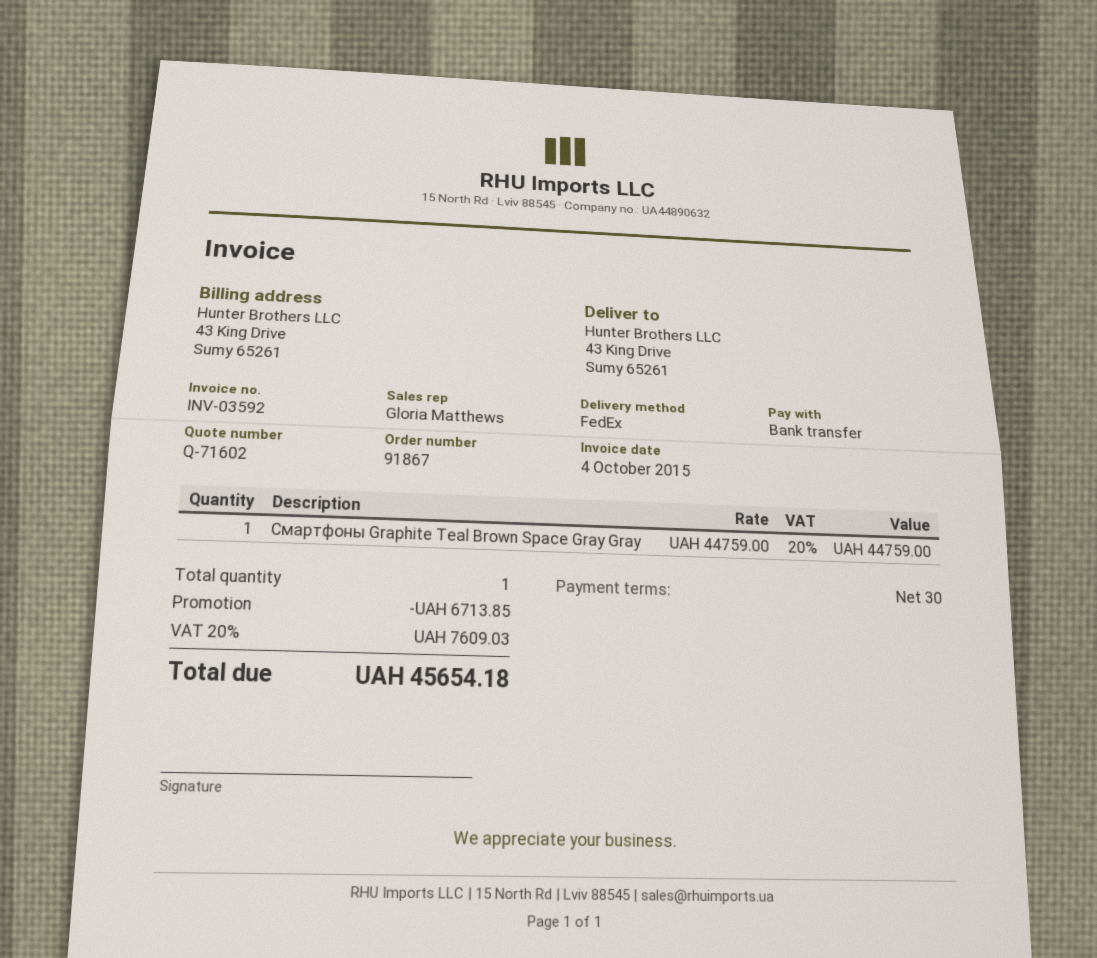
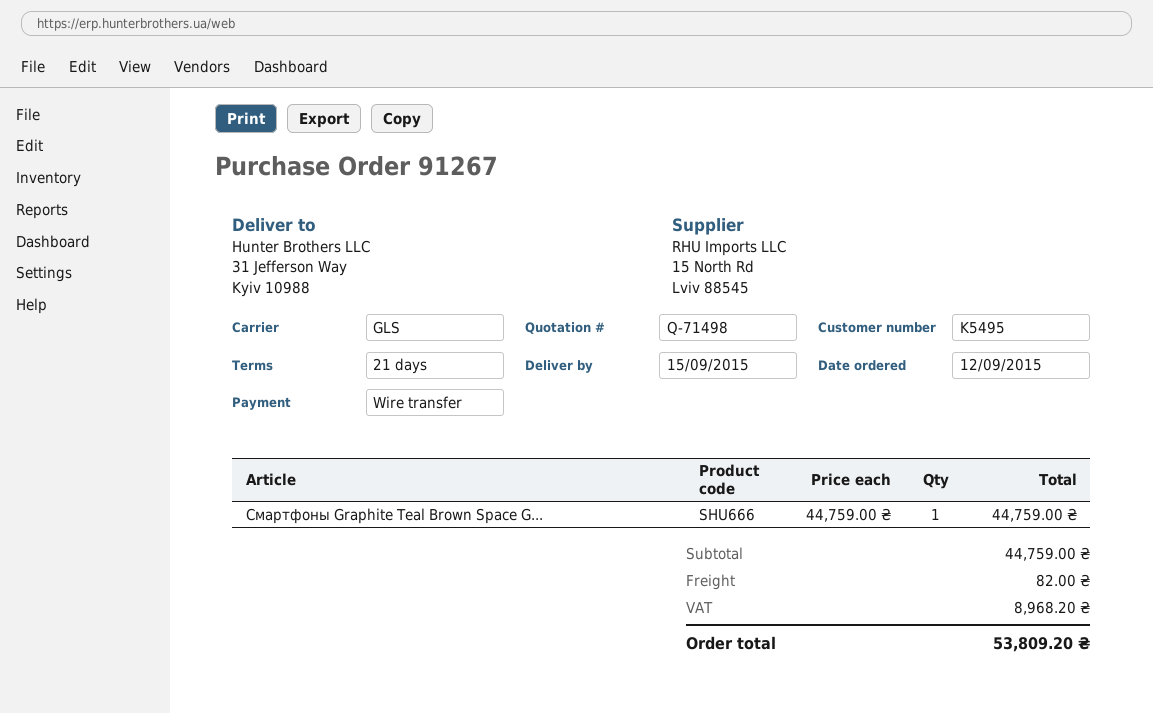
quote number: Q-71602 -> Q-71498
order number: 91867 -> 91267
payment terms: 30 days -> 21 days
shipping method: FedEx -> GLS
ship to: 43 King Drive, Sumy 65261 -> 31 Jefferson Way, Kyiv 10988
discount: 6713.85 -> none
shipping: none -> 82.00
tax: 7609.03 -> 8968.20
total: 45654.18 -> 53809.20

